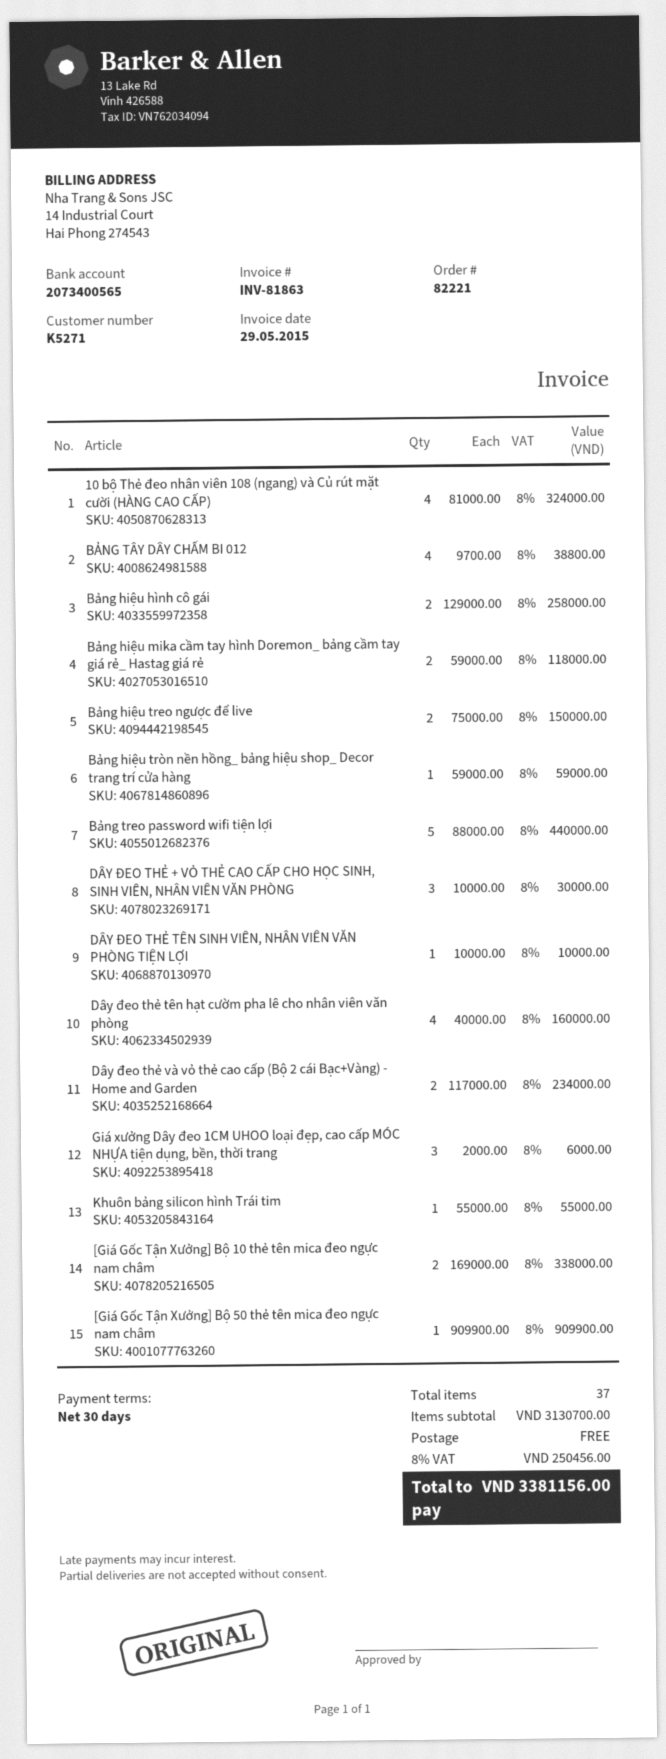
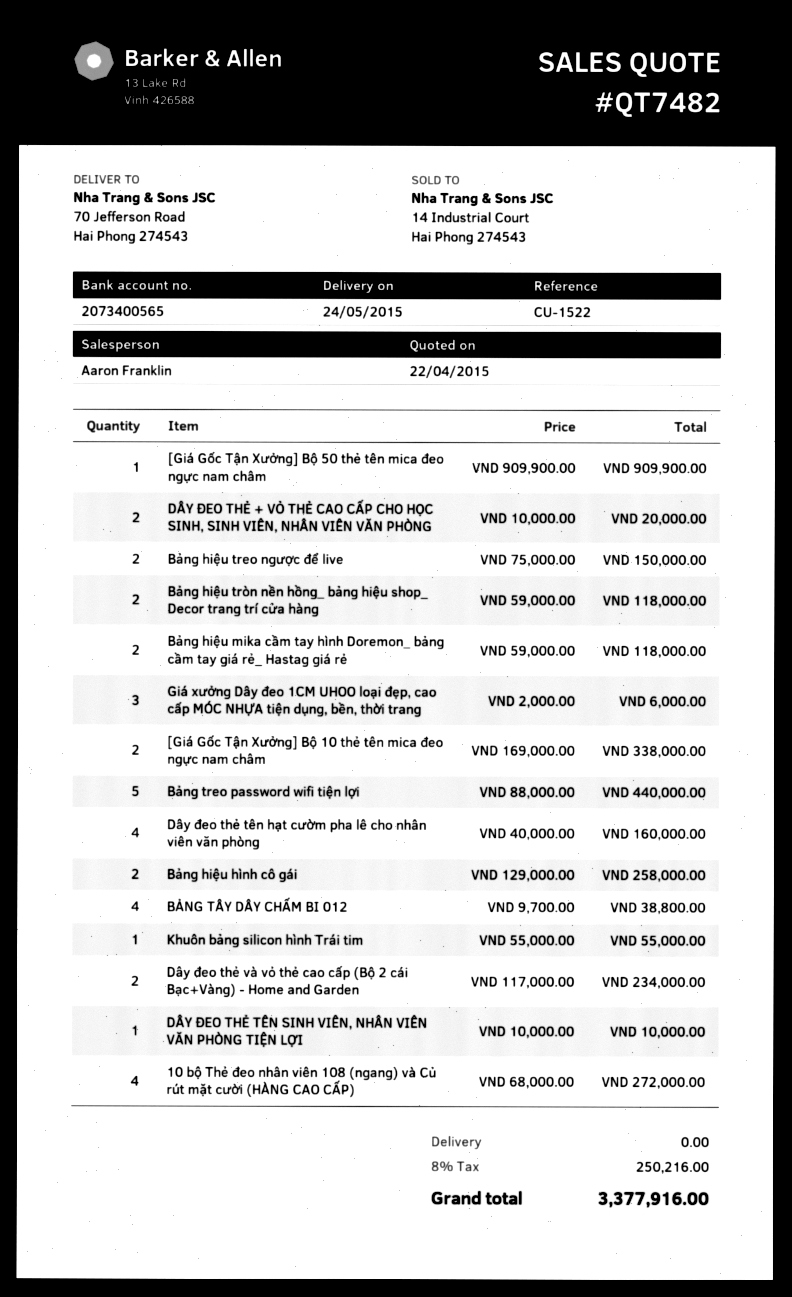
10 bộ Thẻ đeo nhân viên 108 (ngang) và Củ rút mặt cười (HÀNG CAO CẤP): 4 x 81000.00 = 324000.00 -> 4 x 68000.00 = 272000.00
Bảng hiệu tròn nền hồng_ bảng hiệu shop_ Decor trang trí cửa hàng: 1 x 59000.00 = 59000.00 -> 2 x 59000.00 = 118000.00
DÂY ĐEO THẺ + VỎ THẺ CAO CẤP CHO HỌC SINH, SINH VIÊN, NHÂN VIÊN VĂN PHÒNG: 3 x 10000.00 = 30000.00 -> 2 x 10000.00 = 20000.00
tax: 8% = 250456.00 -> 8% = 250216.00
total: 3381156.00 -> 3377916.00

